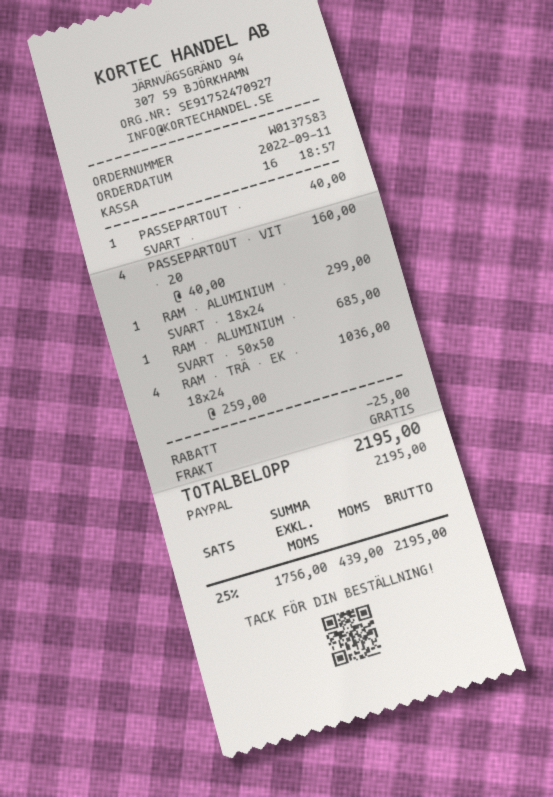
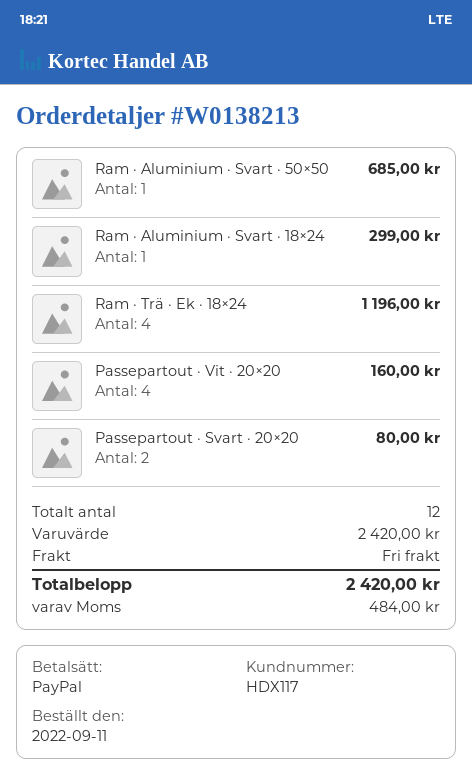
order number: W0137583 -> W0138213
PASSEPARTOUT · SVART ·: 1 for 40.00 -> 2 for 80.00
RAM · TRÄ · EK · 18×24: 4 for 1036.00 -> 4 for 1196.00
discount: 25.00 -> none
tax: 439.00 -> 484.00
total: 2195.00 -> 2420.00

